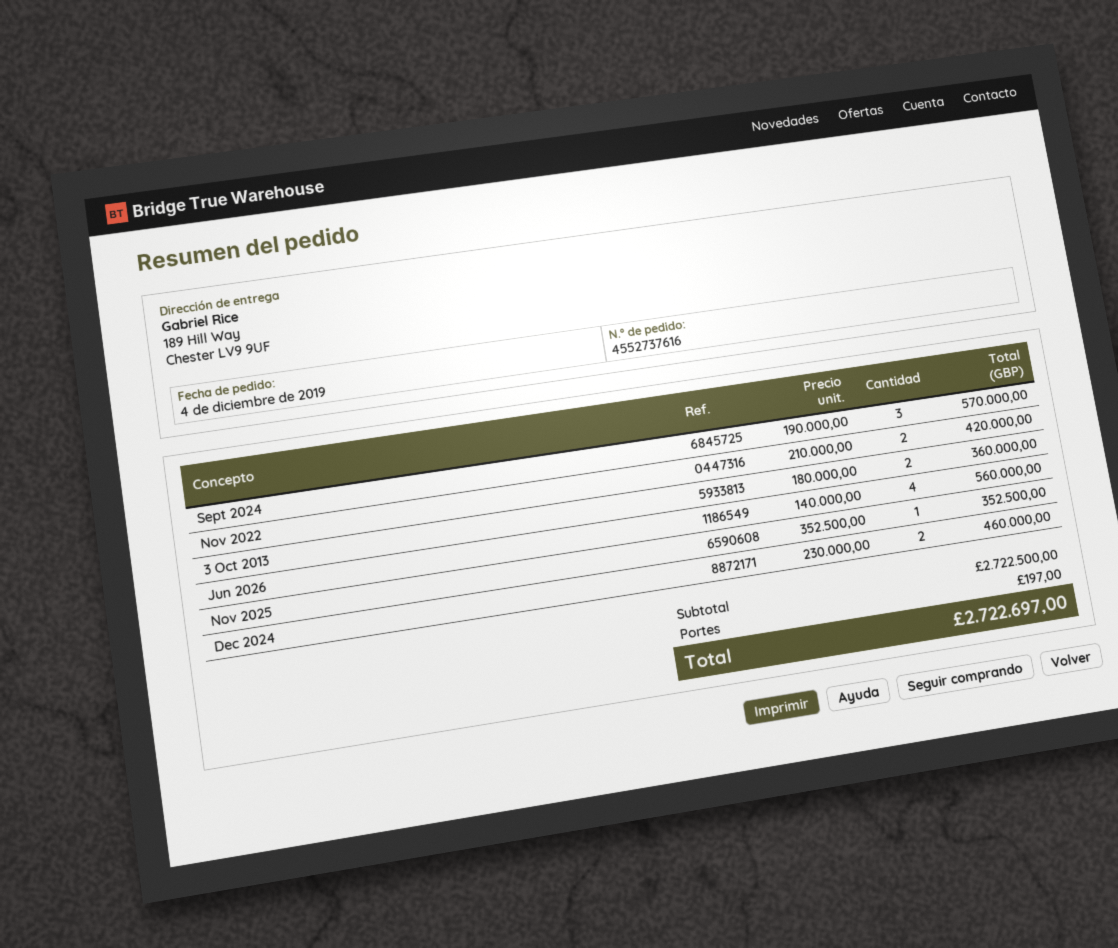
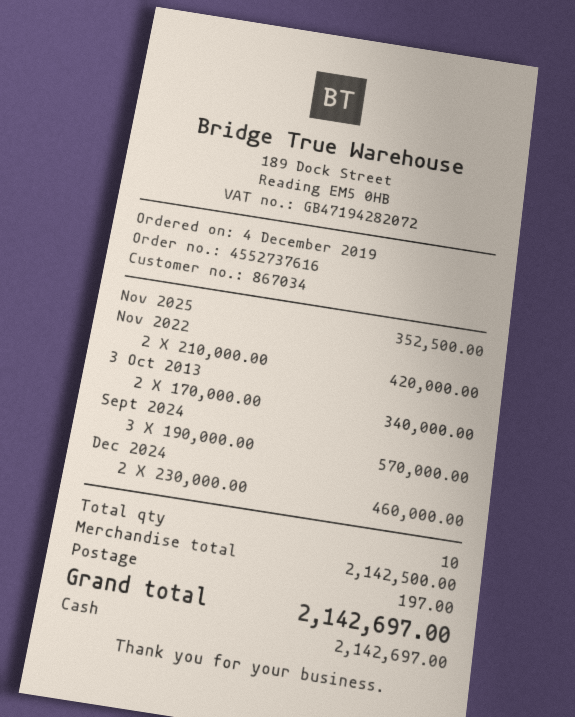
3 Oct 2013: 2 x 180000.00 = 360000.00 -> 2 x 170000.00 = 340000.00
Jun 2026: 4 x 140000.00 = 560000.00 -> none
subtotal: 2722500.00 -> 2142500.00
total: 2722697.00 -> 2142697.00

